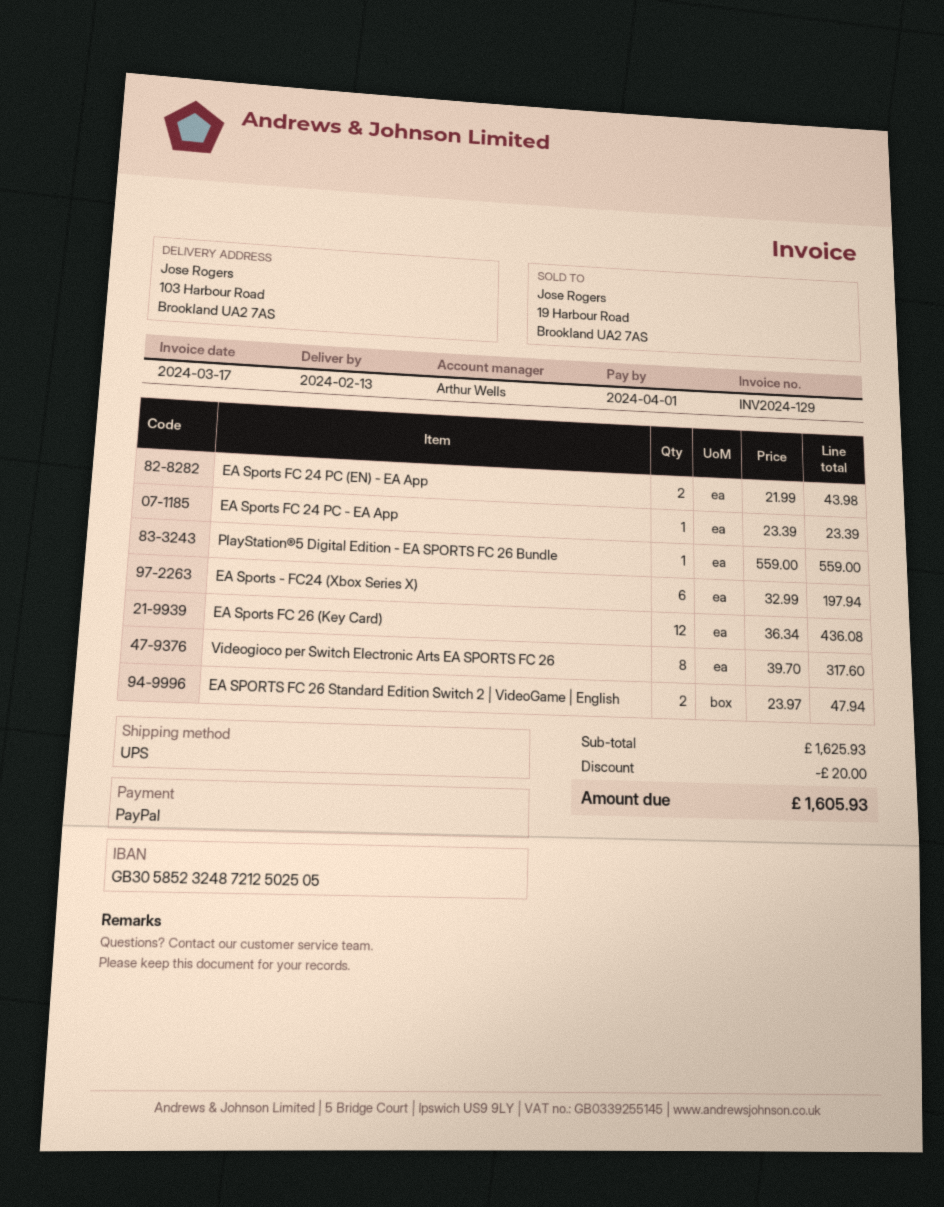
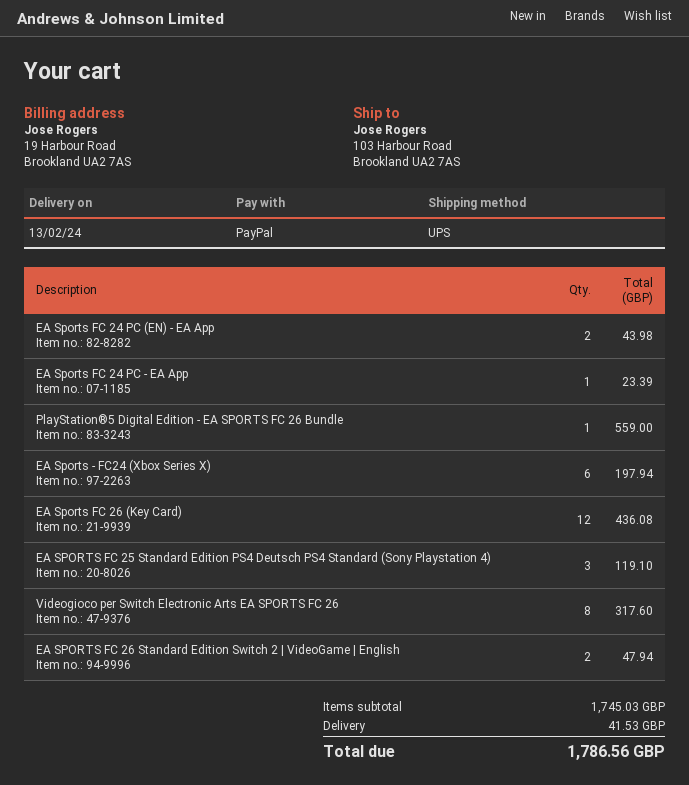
EA SPORTS FC 25 Standard Edition PS4 Deutsch PS4 Standard (Sony Playstation 4): none -> 3 for 119.10
subtotal: 1625.93 -> 1745.03
discount: 20.00 -> none
shipping: none -> 41.53
total: 1605.93 -> 1786.56

